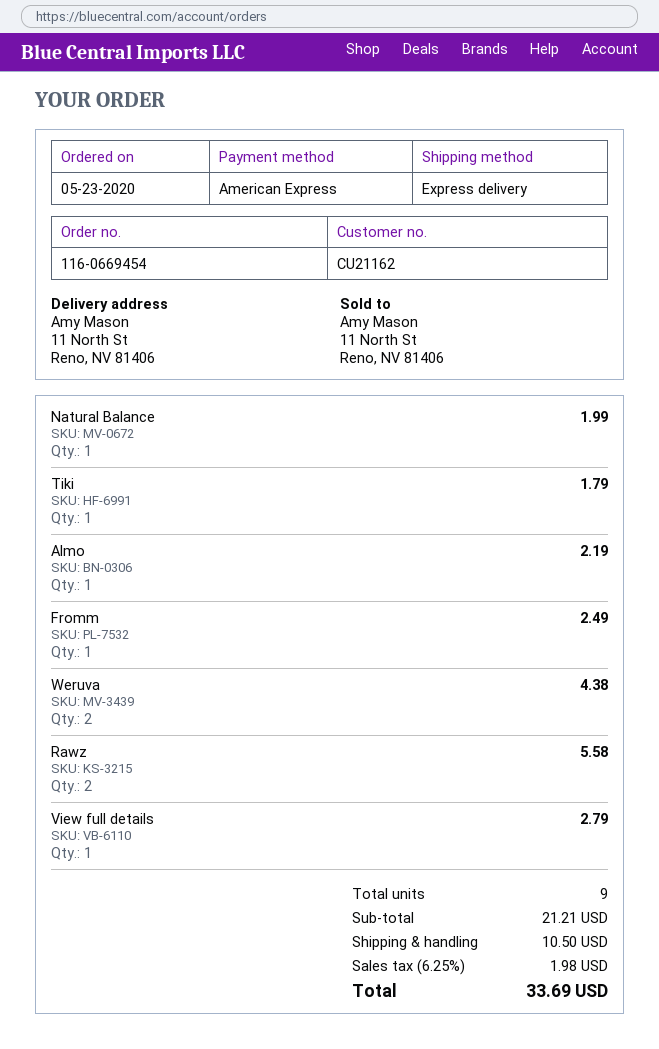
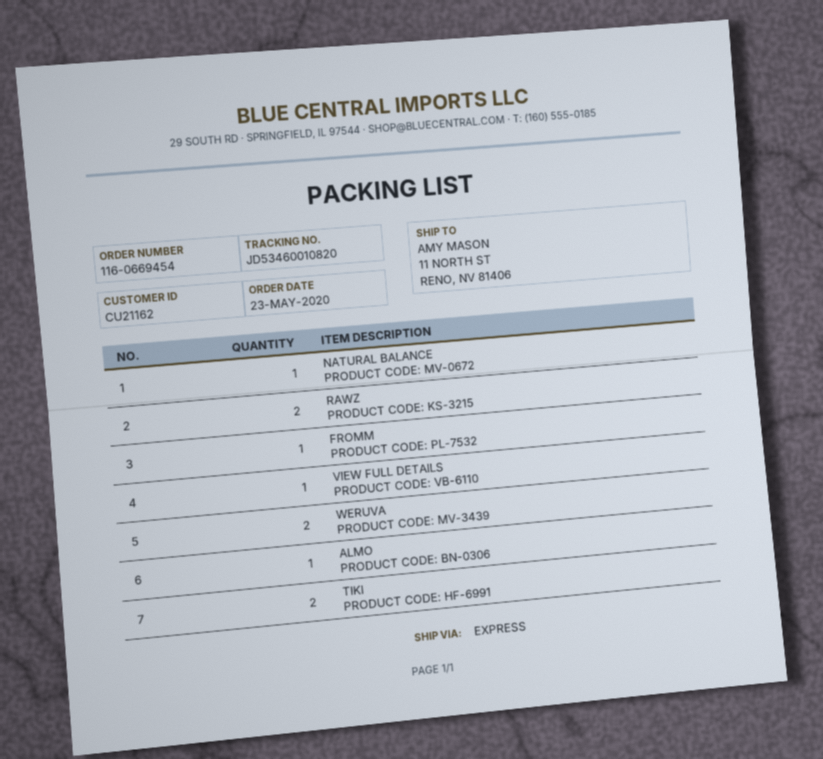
Tiki: 1 -> 2

